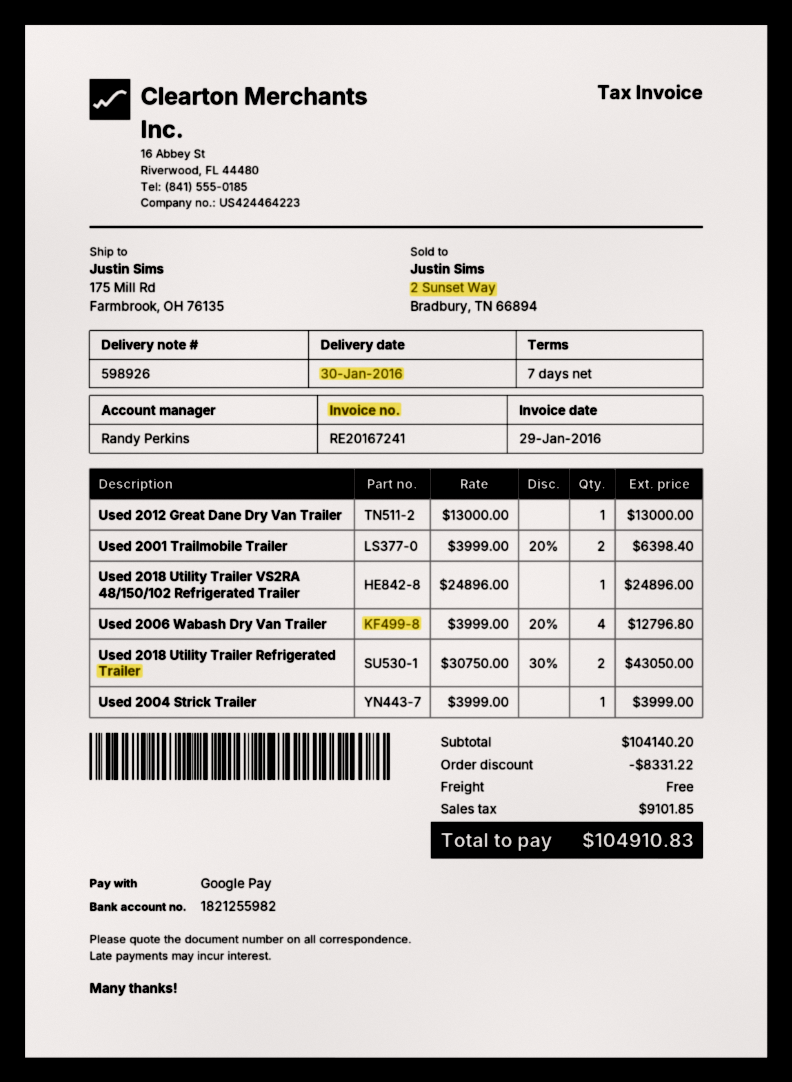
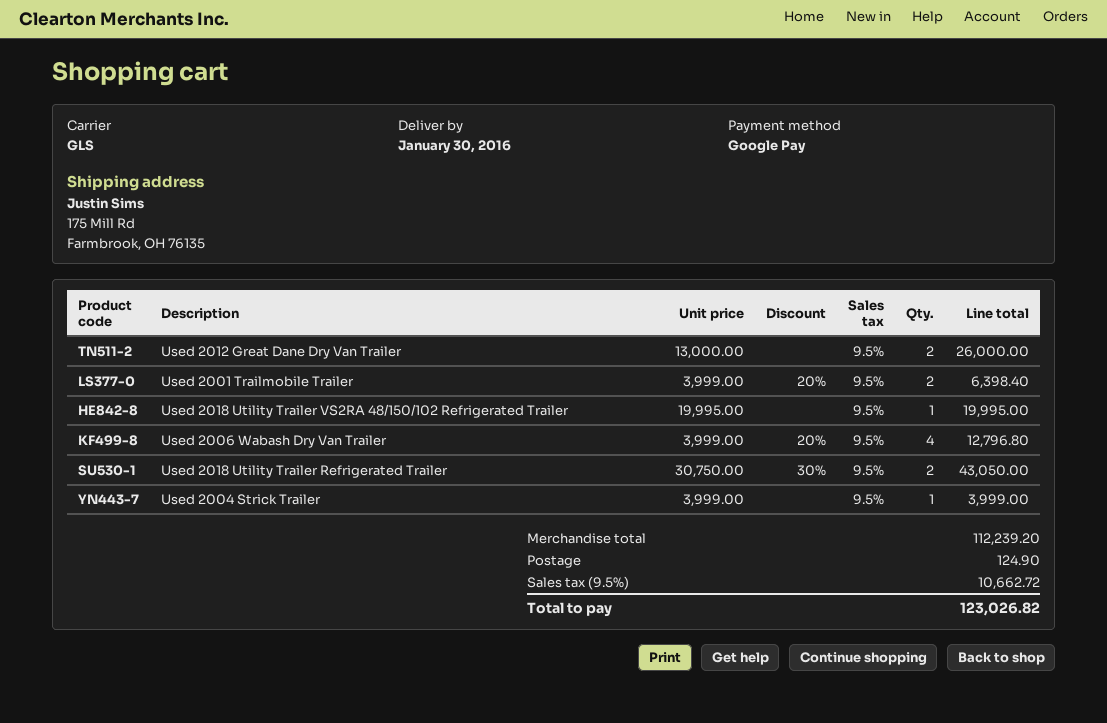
Used 2012 Great Dane Dry Van Trailer: 1 x 13000.00 = 13000.00 -> 2 x 13000.00 = 26000.00
Used 2018 Utility Trailer VS2RA 48/150/102 Refrigerated Trailer: 1 x 24896.00 = 24896.00 -> 1 x 19995.00 = 19995.00
subtotal: 104140.20 -> 112239.20
discount: 8331.22 -> none
shipping: 0.00 -> 124.90
tax: 9101.85 -> 10662.72
total: 104910.83 -> 123026.82

